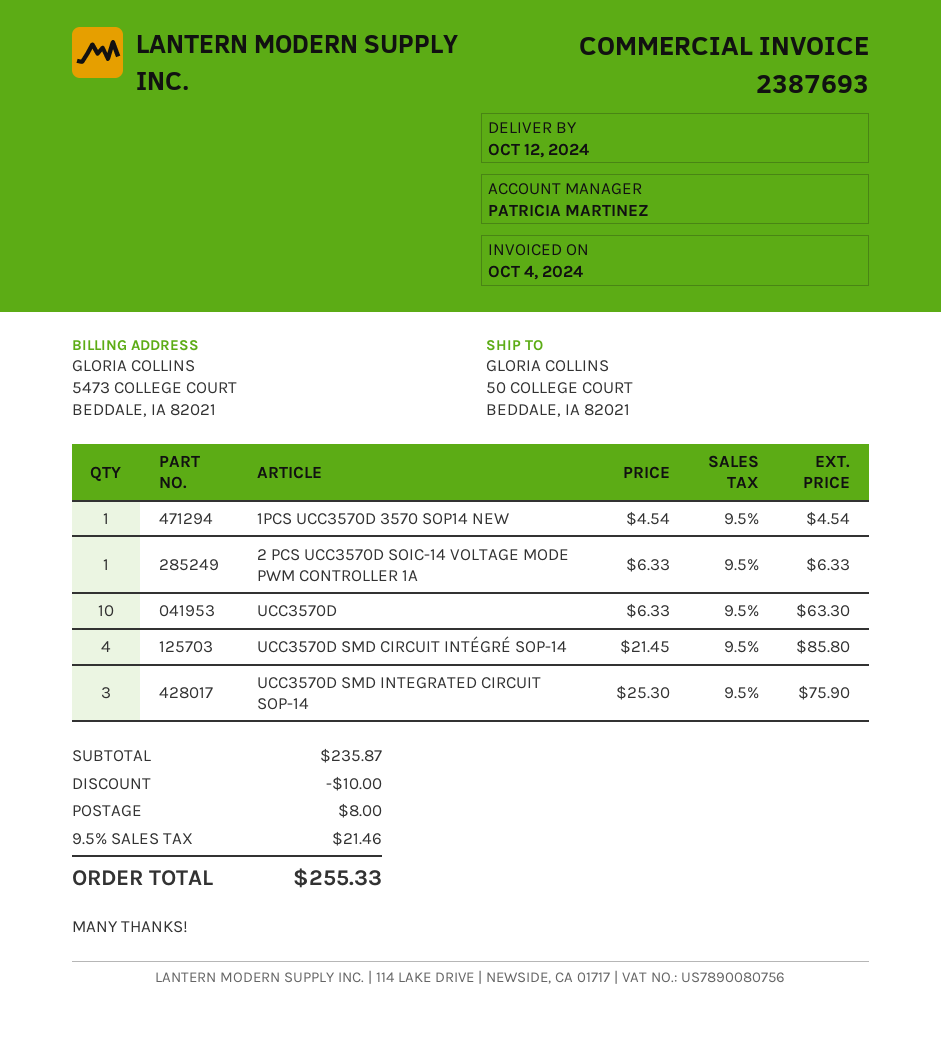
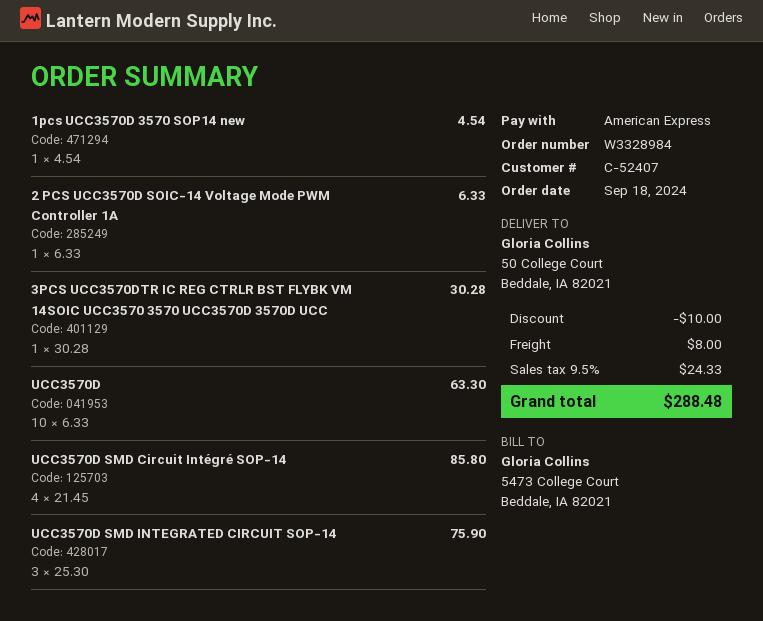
3PCS UCC3570DTR IC REG CTRLR BST FLYBK VM 14SOIC UCC3570 3570 UCC3570D 3570D UCC: none -> 1 x 30.28 = 30.28
tax: 9.5% = 21.46 -> 9.5% = 24.33
total: 255.33 -> 288.48

